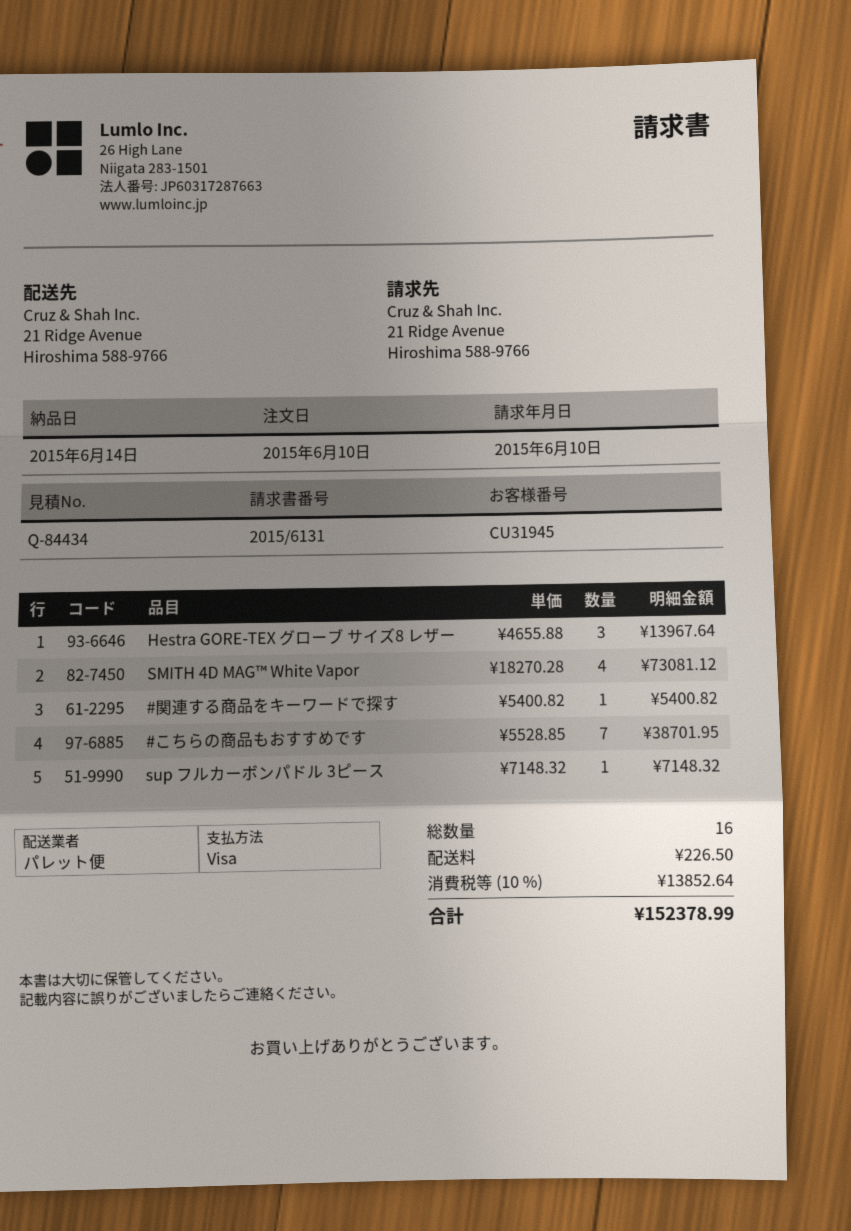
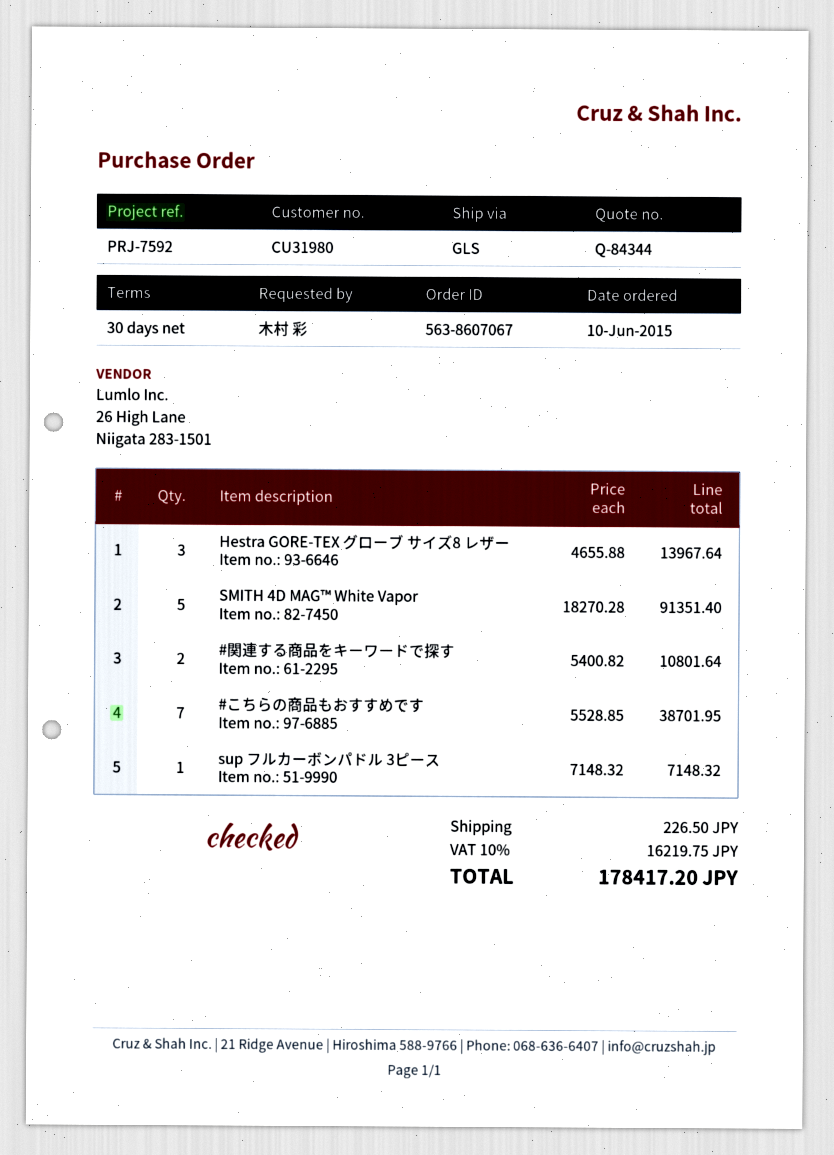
quote number: Q-84434 -> Q-84344
customer number: CU31945 -> CU31980
shipping method: pallet freight -> GLS
SMITH 4D MAG™ White Vapor: 4 x 18270.28 = 73081.12 -> 5 x 18270.28 = 91351.40
#関連する商品をキーワードで探す: 1 x 5400.82 = 5400.82 -> 2 x 5400.82 = 10801.64
tax: 10% = 13852.64 -> 10% = 16219.75
total: 152378.99 -> 178417.20

